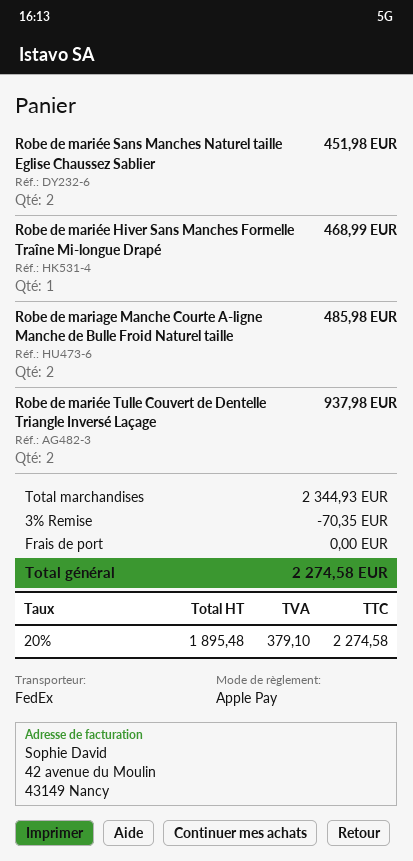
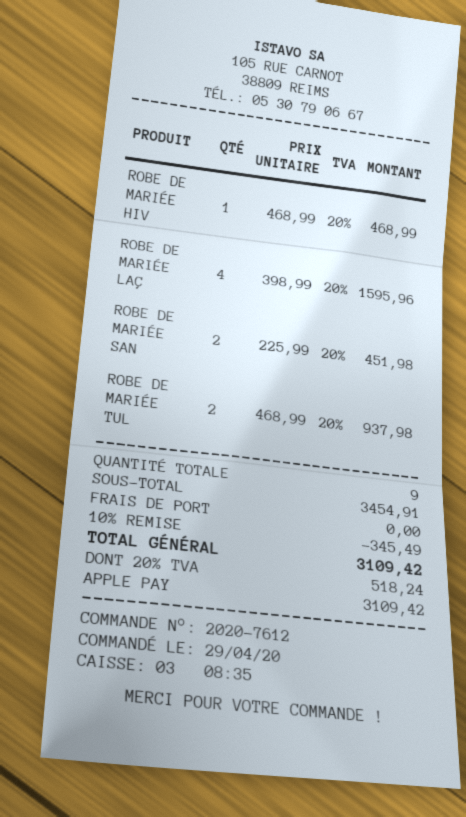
Robe de mariage Manche Courte A-ligne Manche de Bulle Froid Naturel taille: 2 for 485.98 -> none
ROBE DE MARIÉE LAÇ: none -> 4 for 1595.96
subtotal: 2344.93 -> 3454.91
discount: 3% = 70.35 -> 10% = 345.49
tax: 20% = 379.10 -> 20% = 518.24
total: 2274.58 -> 3109.42

